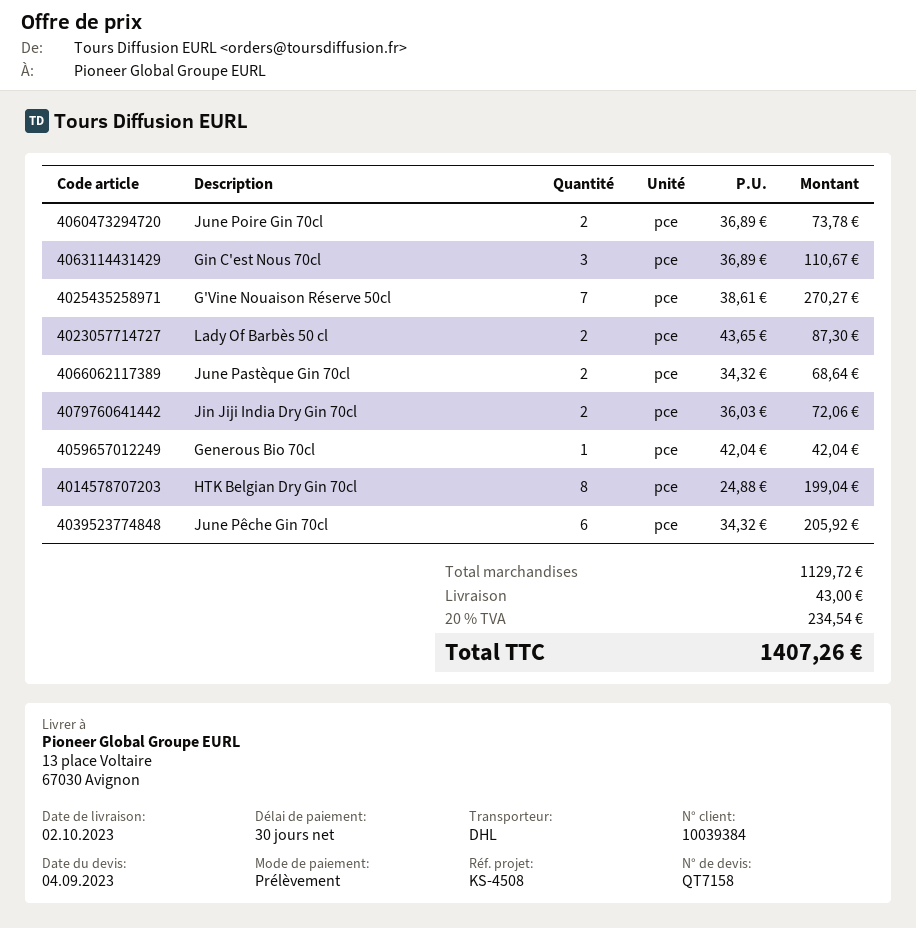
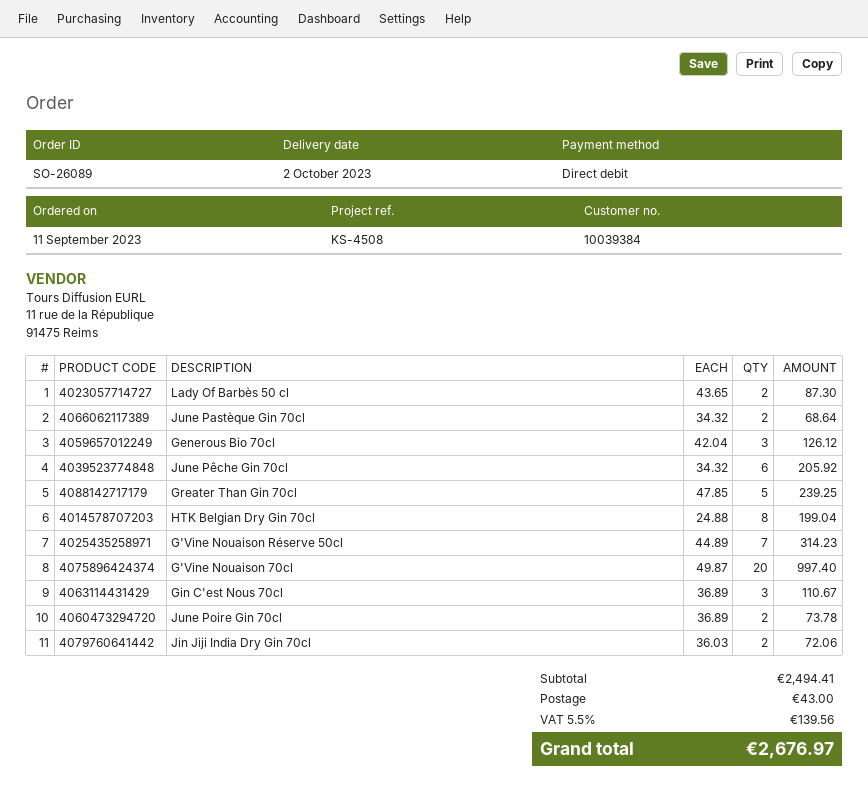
G'Vine Nouaison Réserve 50cl: 7 x 38.61 = 270.27 -> 7 x 44.89 = 314.23
Generous Bio 70cl: 1 x 42.04 = 42.04 -> 3 x 42.04 = 126.12
Greater Than Gin 70cl: none -> 5 x 47.85 = 239.25
G'Vine Nouaison 70cl: none -> 20 x 49.87 = 997.40
subtotal: 1129.72 -> 2494.41
tax: 20% = 234.54 -> 5.5% = 139.56
total: 1407.26 -> 2676.97

